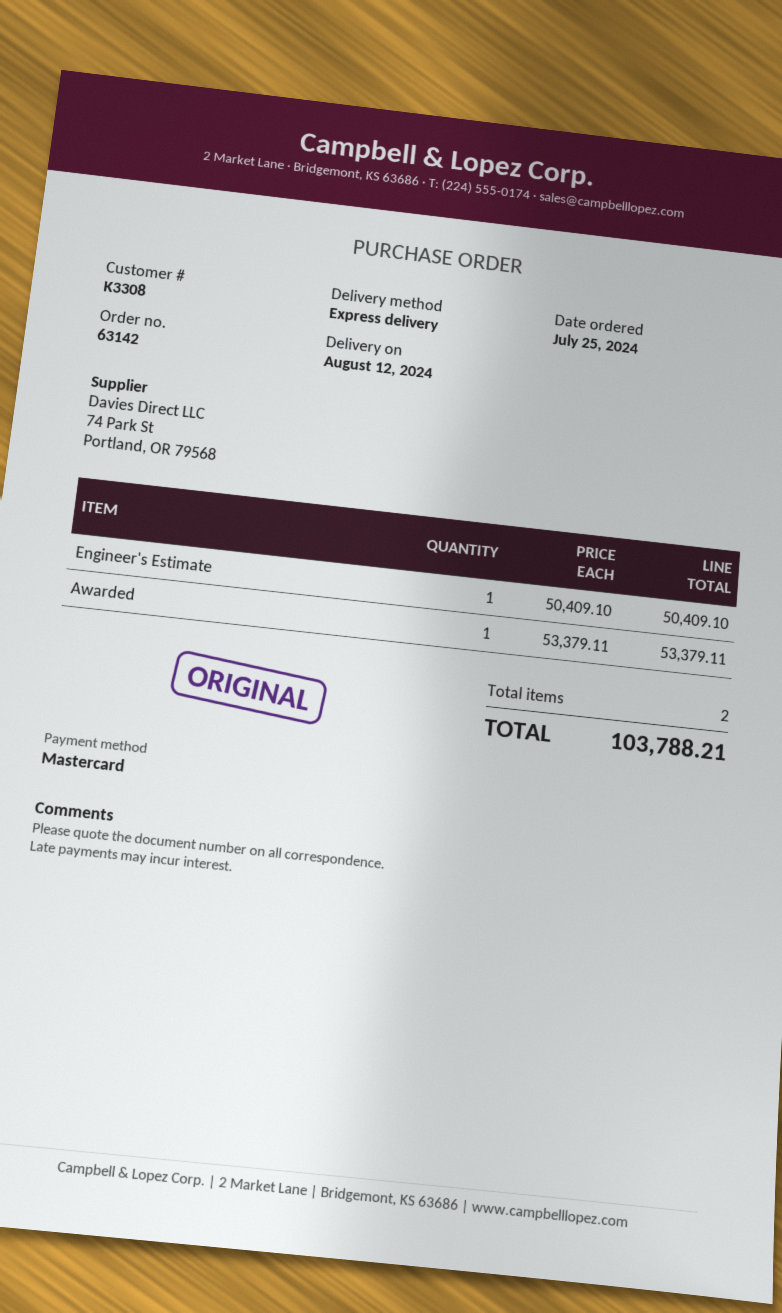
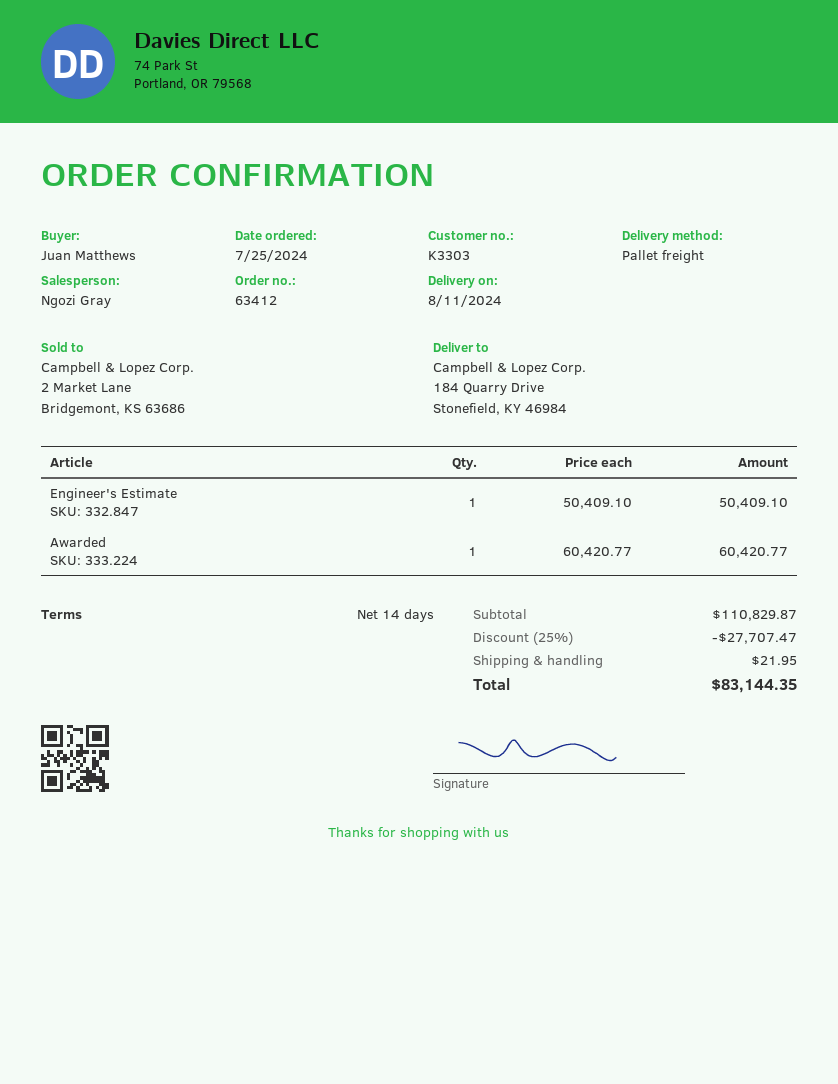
order number: 63142 -> 63412
delivery date: 2024-08-12 -> 2024-08-11
customer number: K3308 -> K3303
shipping method: express -> pallet freight
Awarded: 1 x 53379.11 = 53379.11 -> 1 x 60420.77 = 60420.77
discount: none -> 25% = 27707.47
shipping: none -> 21.95
total: 103788.21 -> 83144.35

